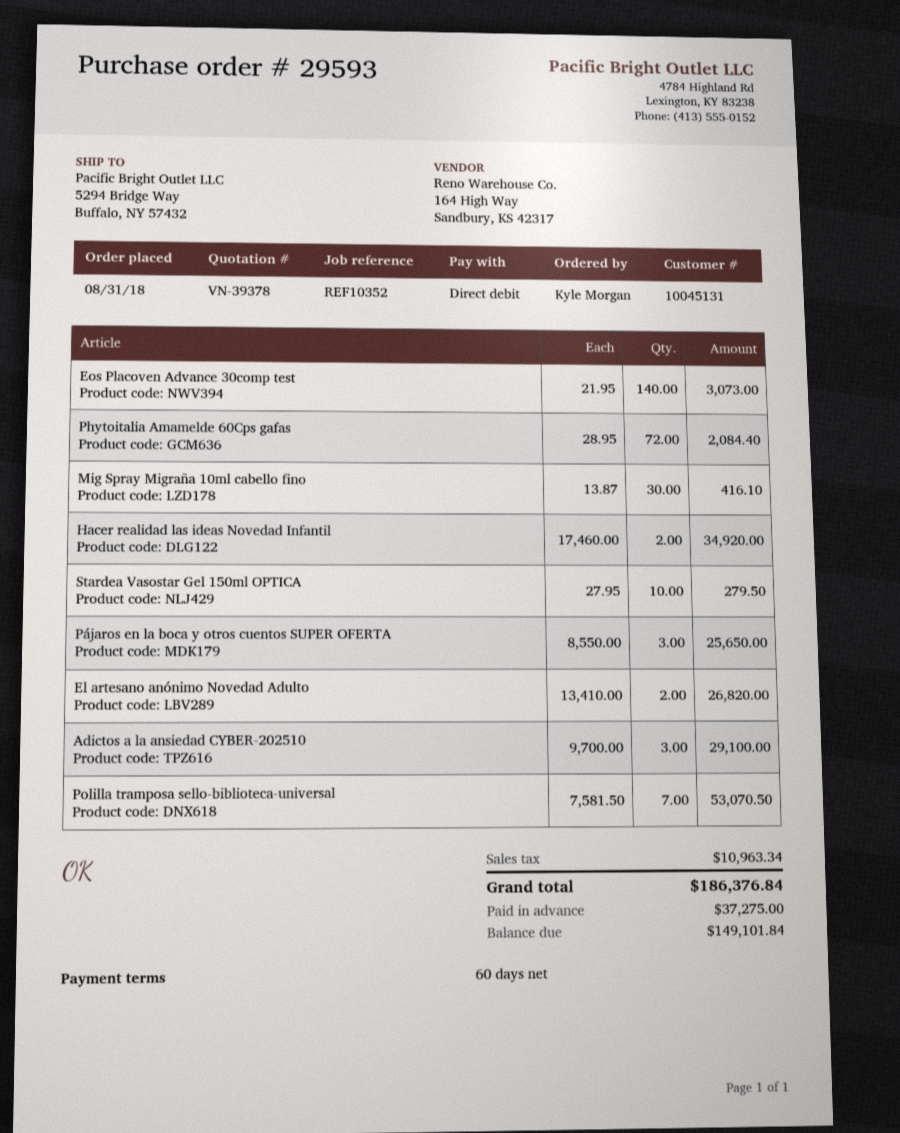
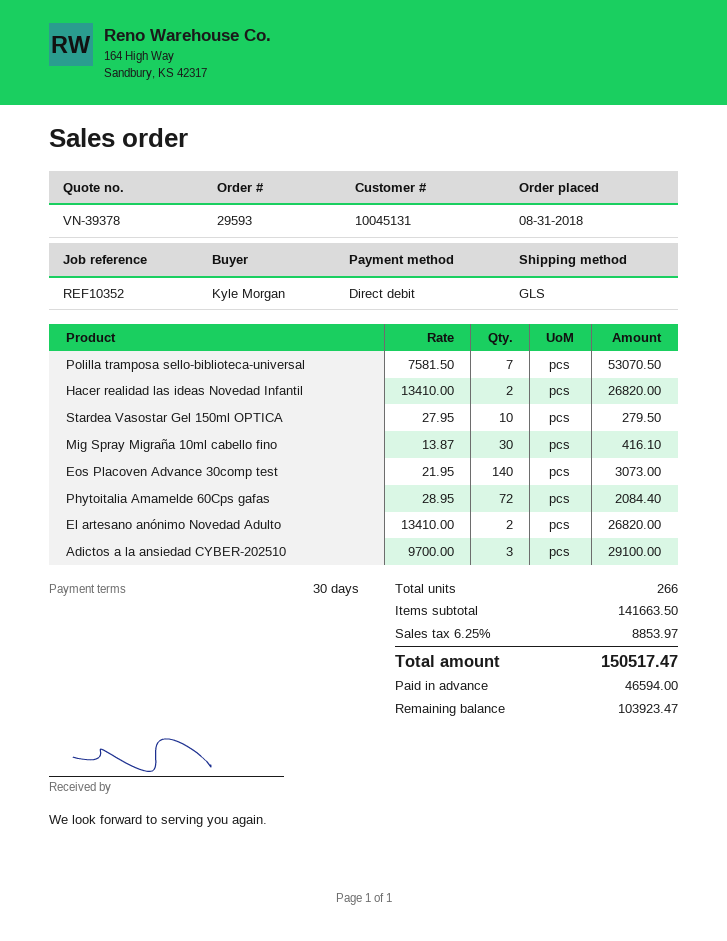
payment terms: 60 days -> 30 days
Hacer realidad las ideas Novedad Infantil: 2 x 17460.00 = 34920.00 -> 2 x 13410.00 = 26820.00
Pájaros en la boca y otros cuentos SUPER OFERTA: 3 x 8550.00 = 25650.00 -> none
tax: 10963.34 -> 8853.97
total: 186376.84 -> 150517.47
deposit: 37275.00 -> 46594.00
balance: 149101.84 -> 103923.47

